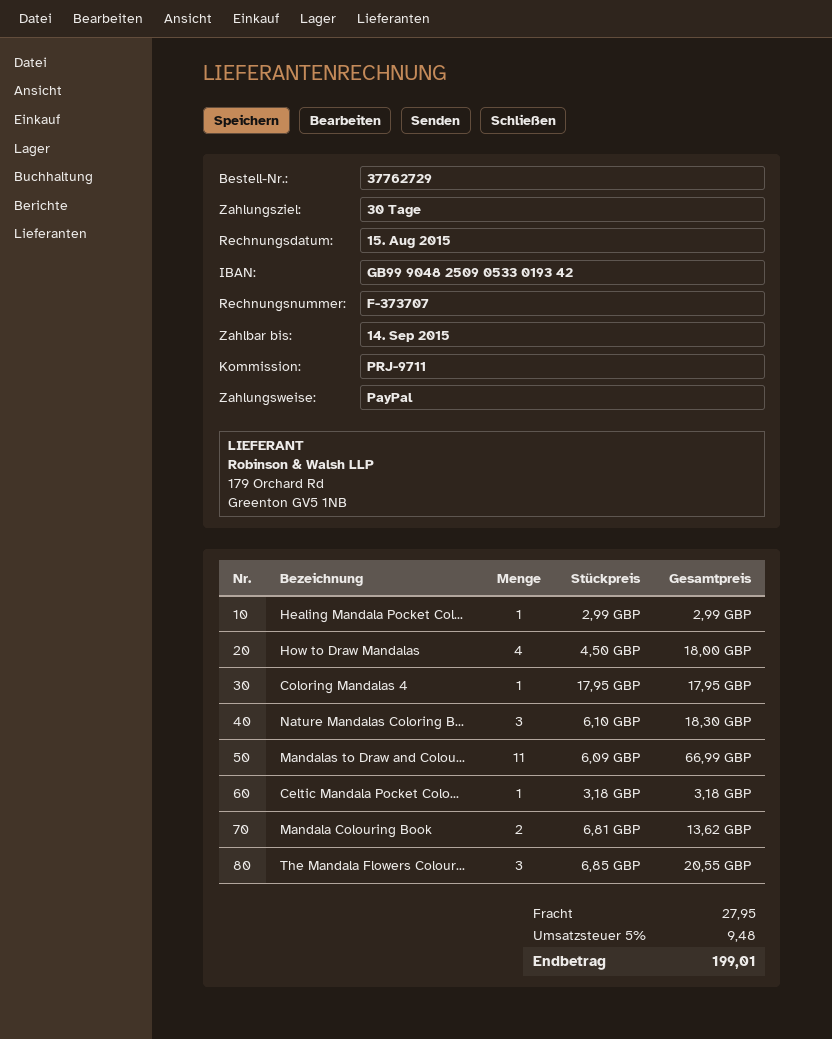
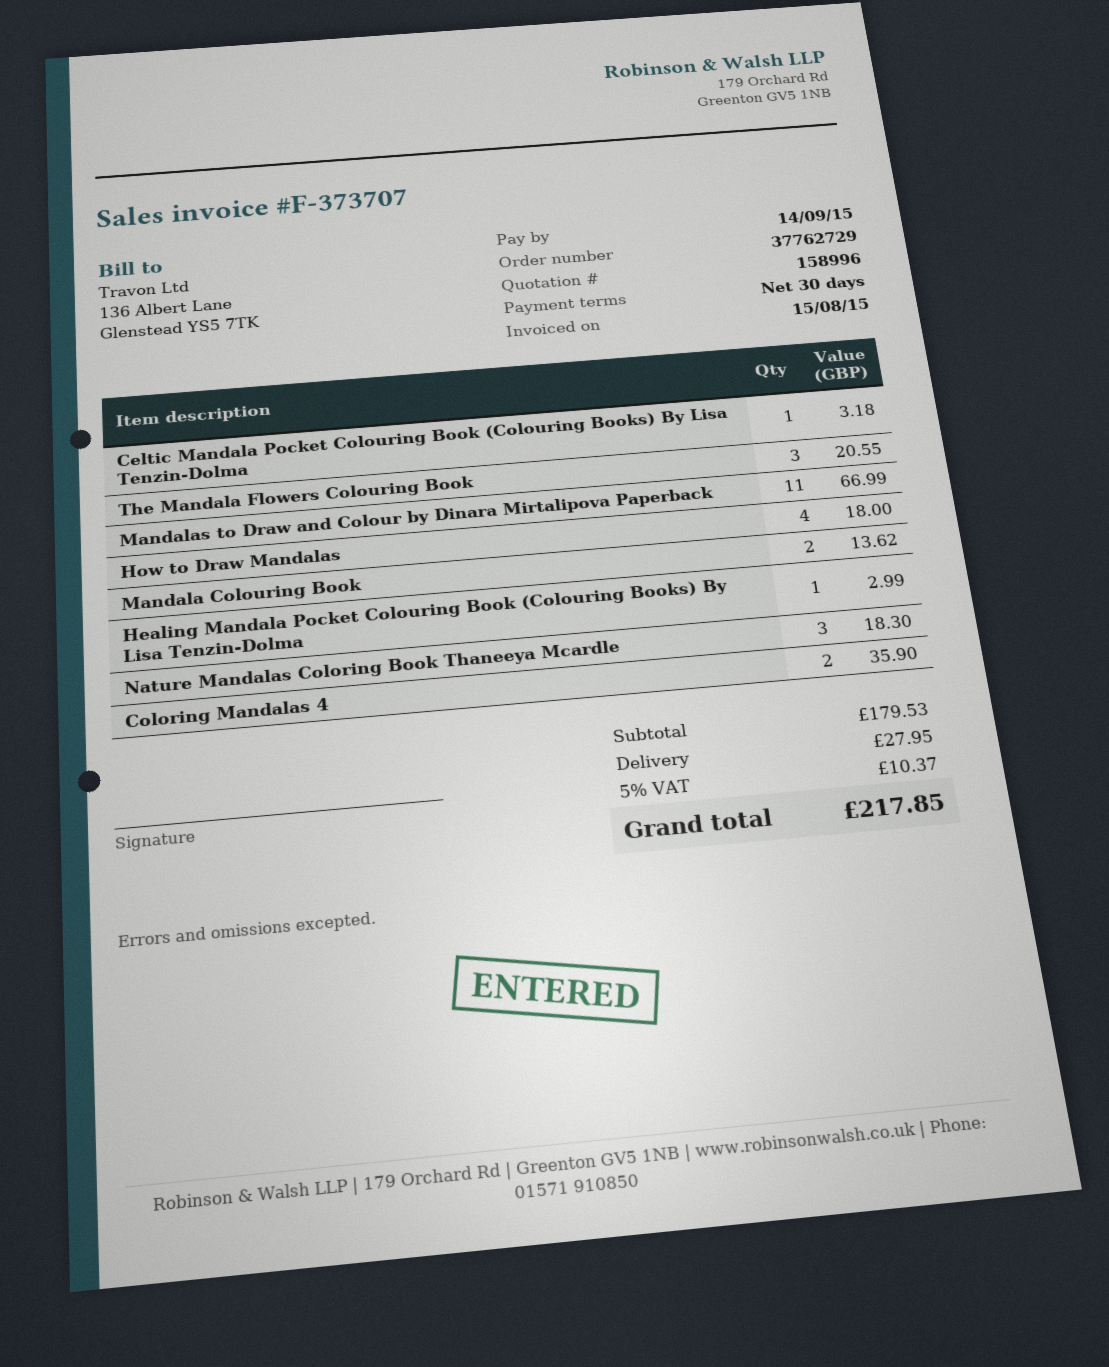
Coloring Mandalas 4: 1 for 17.95 -> 2 for 35.90
tax: 5% = 9.48 -> 5% = 10.37
total: 199.01 -> 217.85

